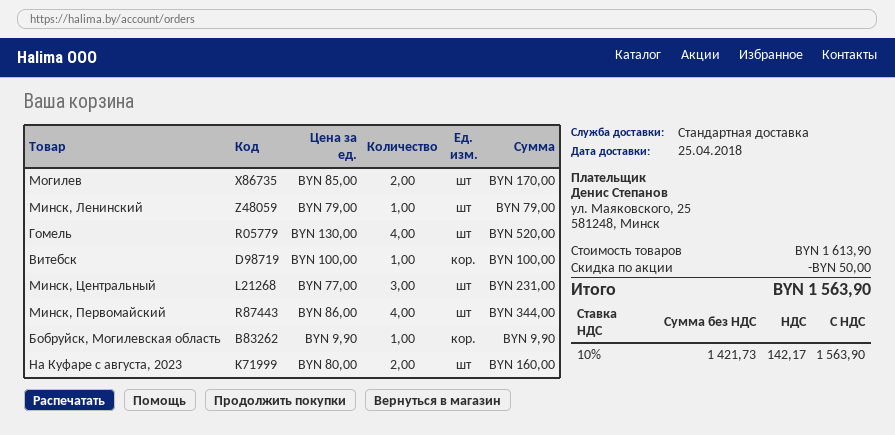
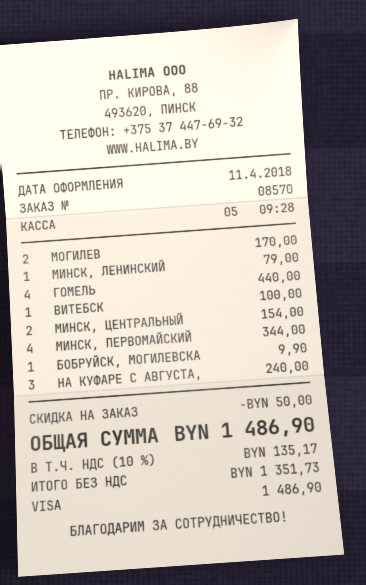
Гомель: 4 for 520.00 -> 4 for 440.00
Минск, Центральный: 3 for 231.00 -> 2 for 154.00
На Куфаре с августа, 2023: 2 for 160.00 -> 3 for 240.00
net: 1421.73 -> 1351.73
tax: 10% = 142.17 -> 10% = 135.17
total: 1563.90 -> 1486.90

